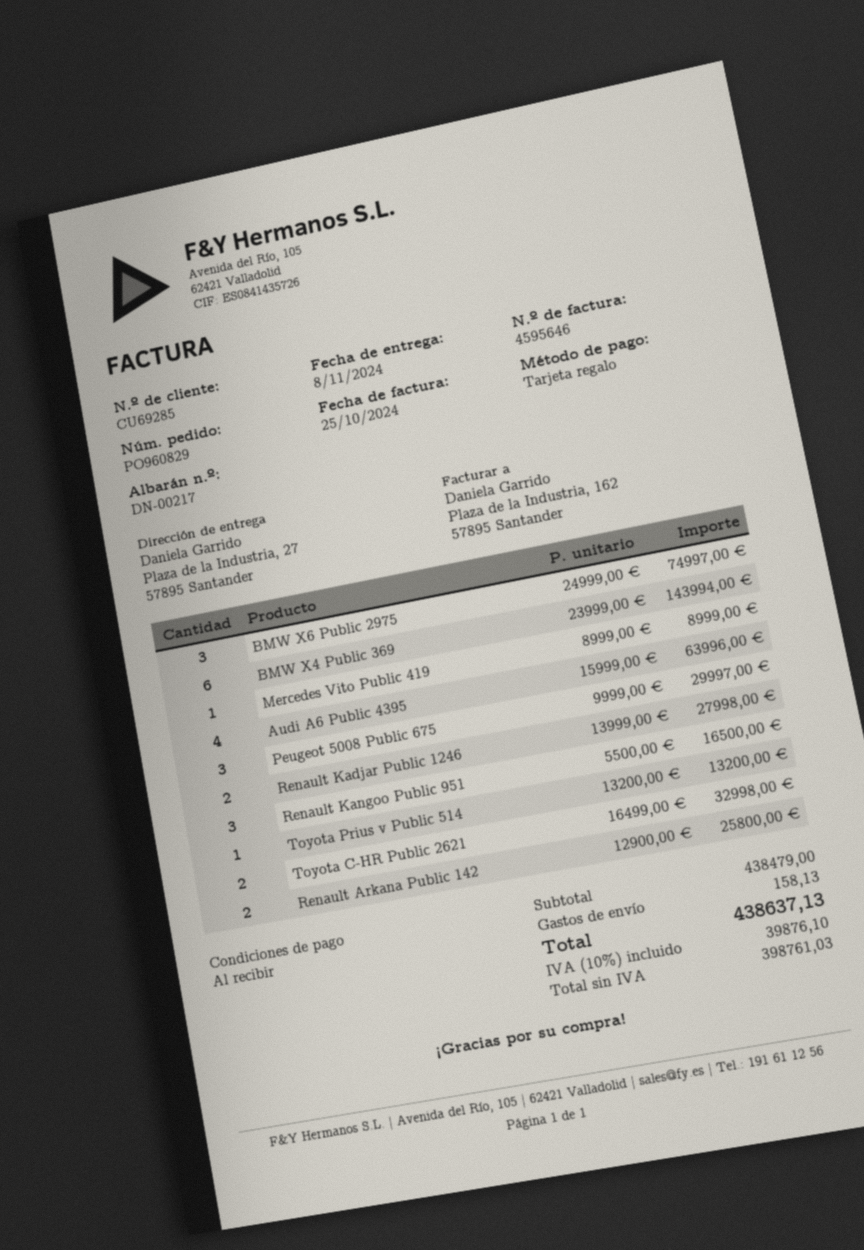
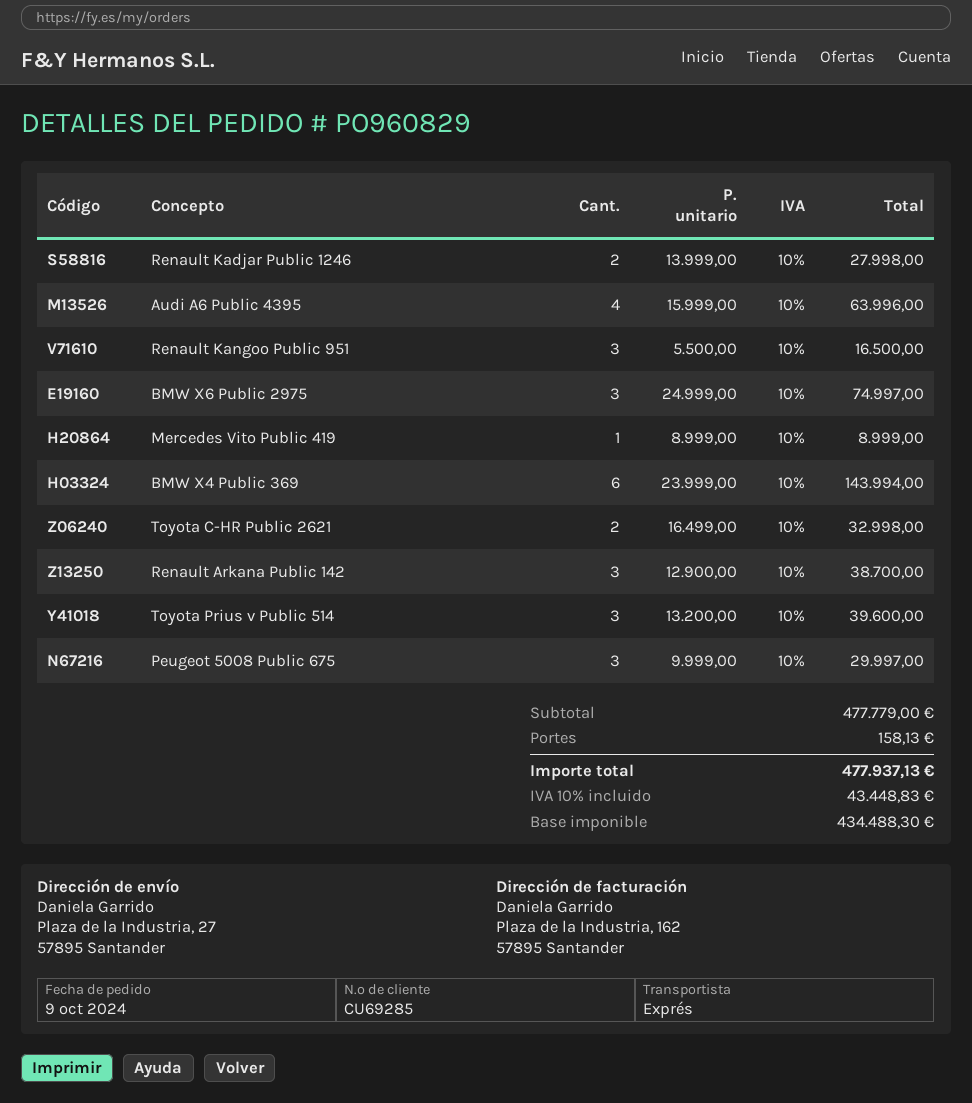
Toyota Prius v Public 514: 1 x 13200.00 = 13200.00 -> 3 x 13200.00 = 39600.00
Renault Arkana Public 142: 2 x 12900.00 = 25800.00 -> 3 x 12900.00 = 38700.00
subtotal: 438479.00 -> 477779.00
net: 398761.03 -> 434488.30
tax: 10% = 39876.10 -> 10% = 43448.83
total: 438637.13 -> 477937.13

